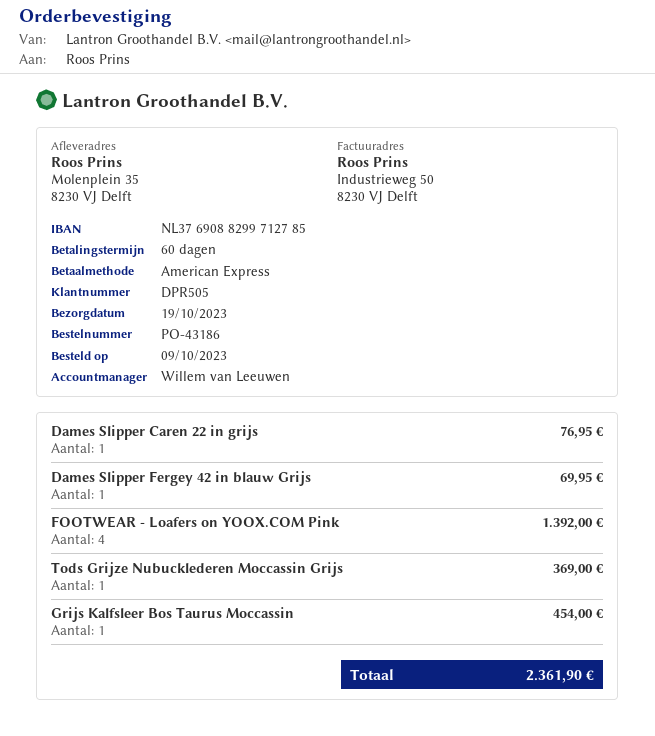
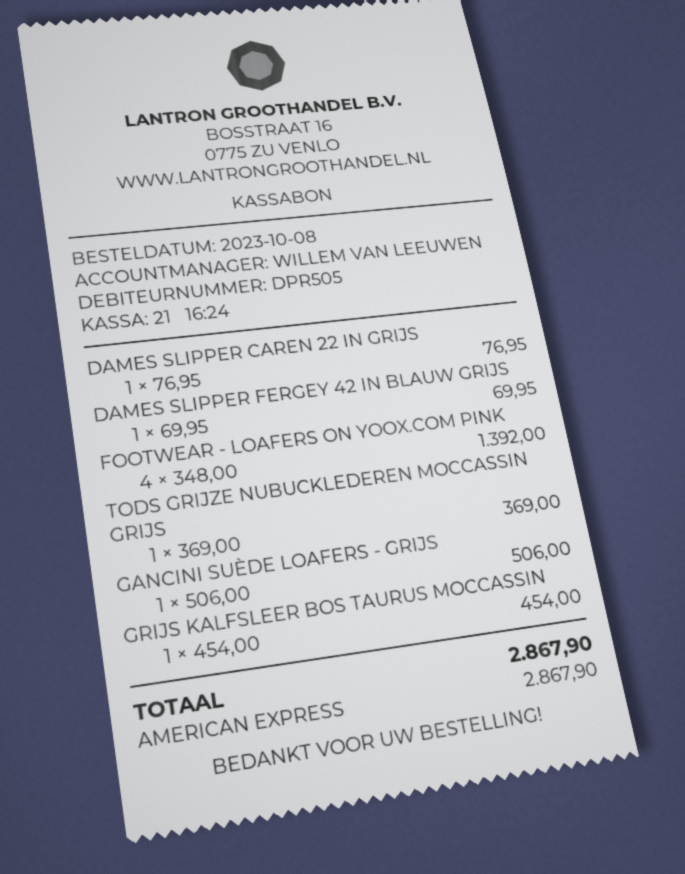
order date: 2023-10-09 -> 2023-10-08
GANCINI SUÈDE LOAFERS - GRIJS: none -> 1 for 506.00
total: 2361.90 -> 2867.90

